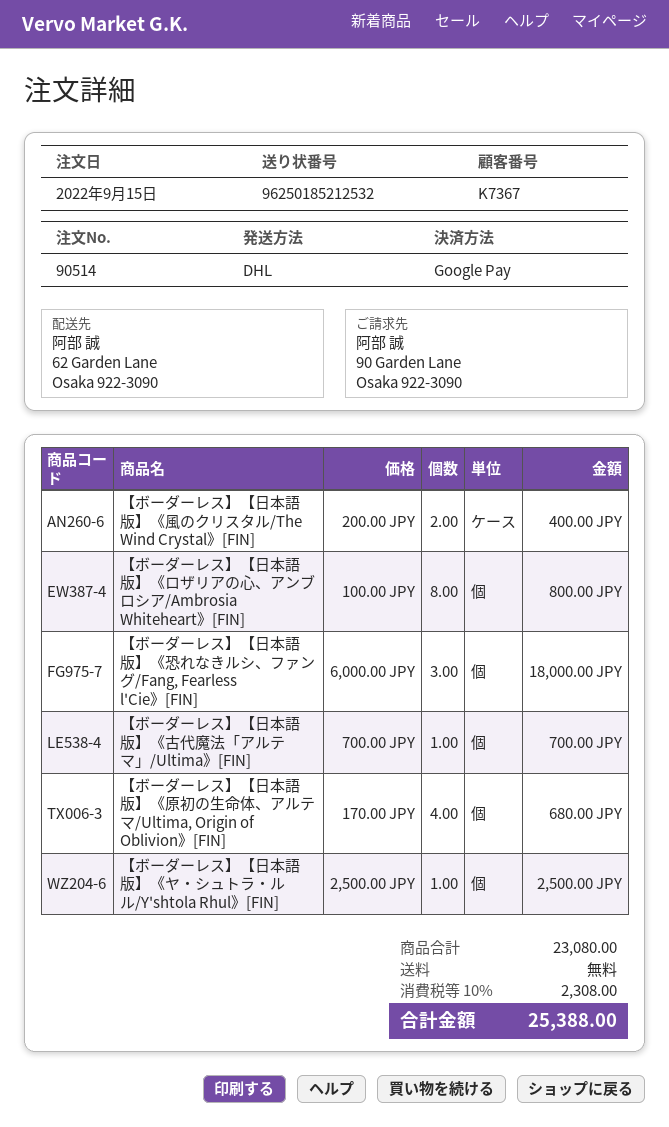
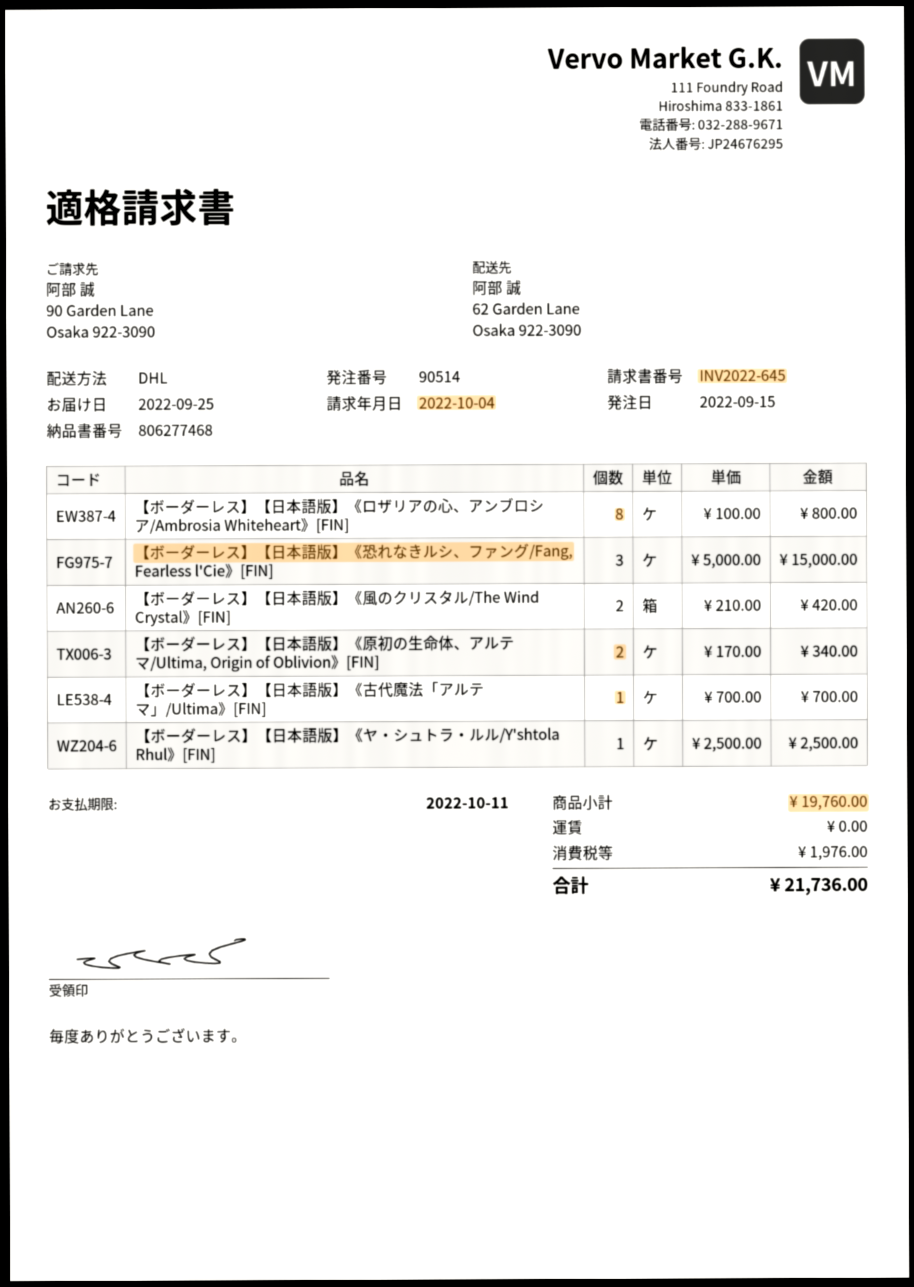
【ボーダーレス】【日本語版】《風のクリスタル/The Wind Crystal》[FIN]: 2 x 200.00 = 400.00 -> 2 x 210.00 = 420.00
【ボーダーレス】【日本語版】《恐れなきルシ、ファング/Fang, Fearless l'Cie》[FIN]: 3 x 6000.00 = 18000.00 -> 3 x 5000.00 = 15000.00
【ボーダーレス】【日本語版】《原初の生命体、アルテマ/Ultima, Origin of Oblivion》[FIN]: 4 x 170.00 = 680.00 -> 2 x 170.00 = 340.00
subtotal: 23080.00 -> 19760.00
tax: 2308.00 -> 1976.00
total: 25388.00 -> 21736.00

